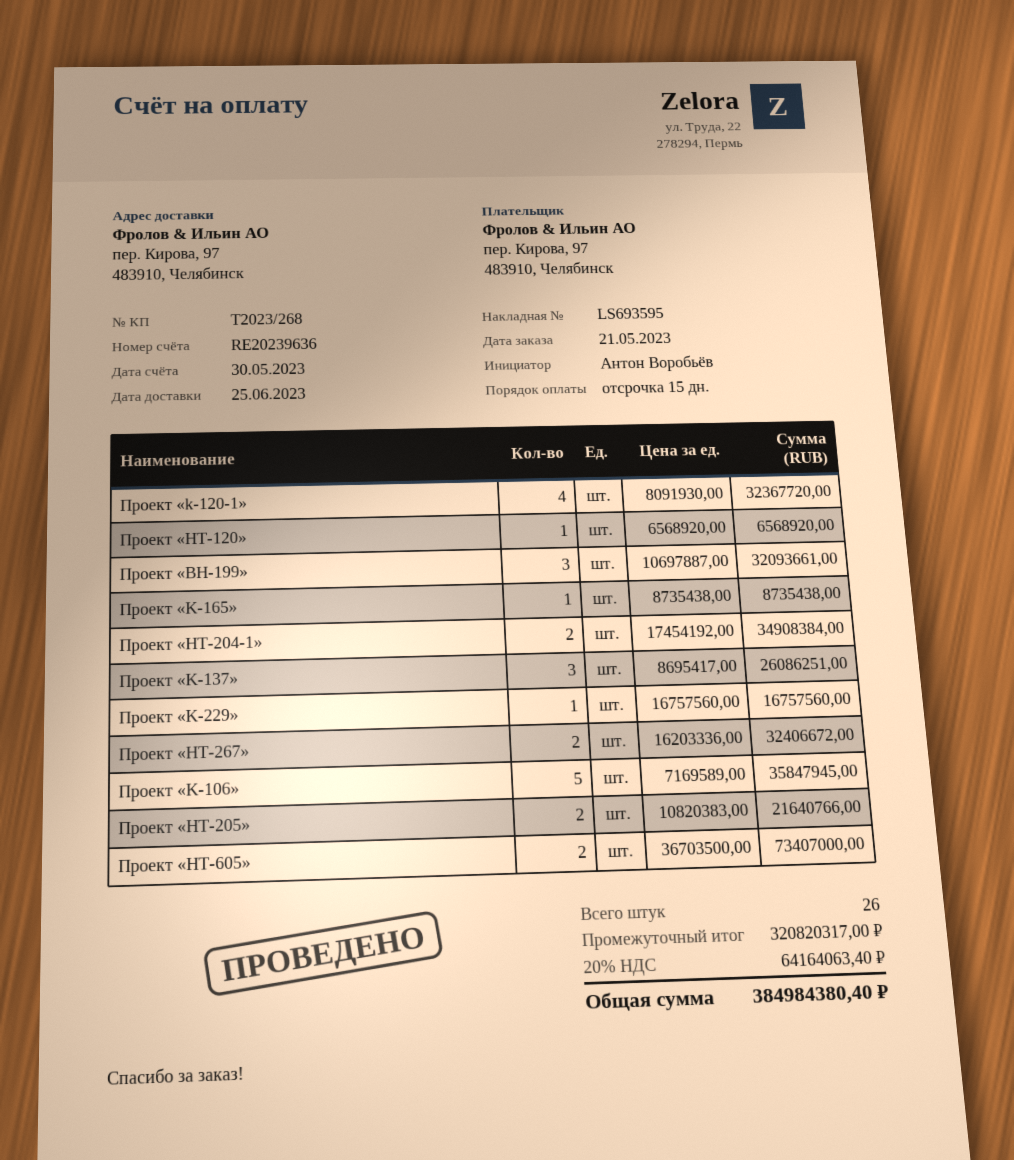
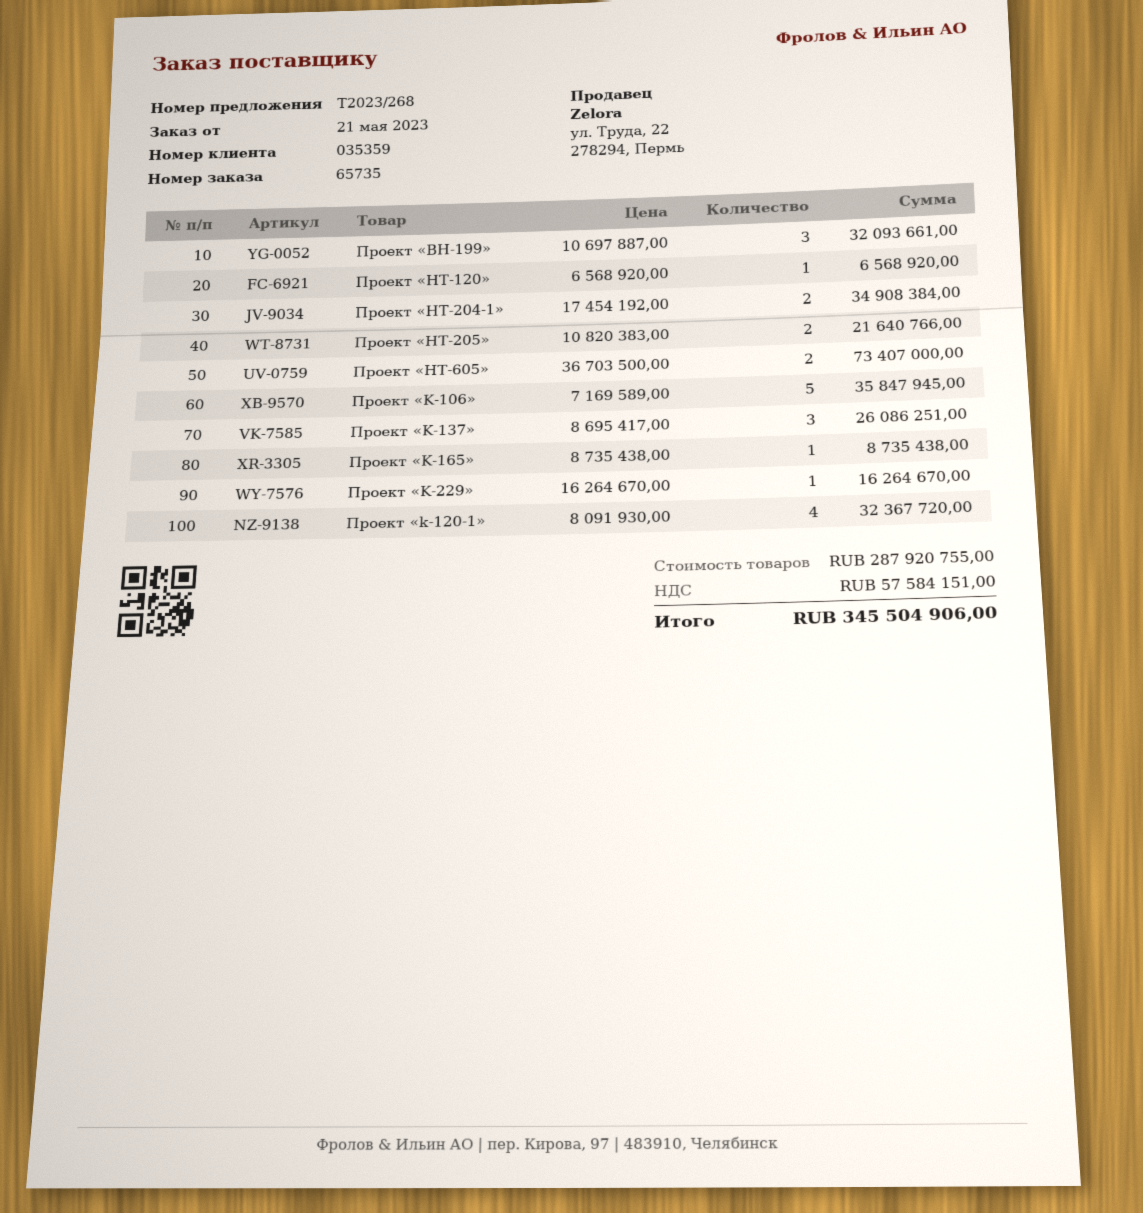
Проект «K-229»: 1 x 16757560.00 = 16757560.00 -> 1 x 16264670.00 = 16264670.00
Проект «HT-267»: 2 x 16203336.00 = 32406672.00 -> none
subtotal: 320820317.00 -> 287920755.00
tax: 64164063.40 -> 57584151.00
total: 384984380.40 -> 345504906.00

